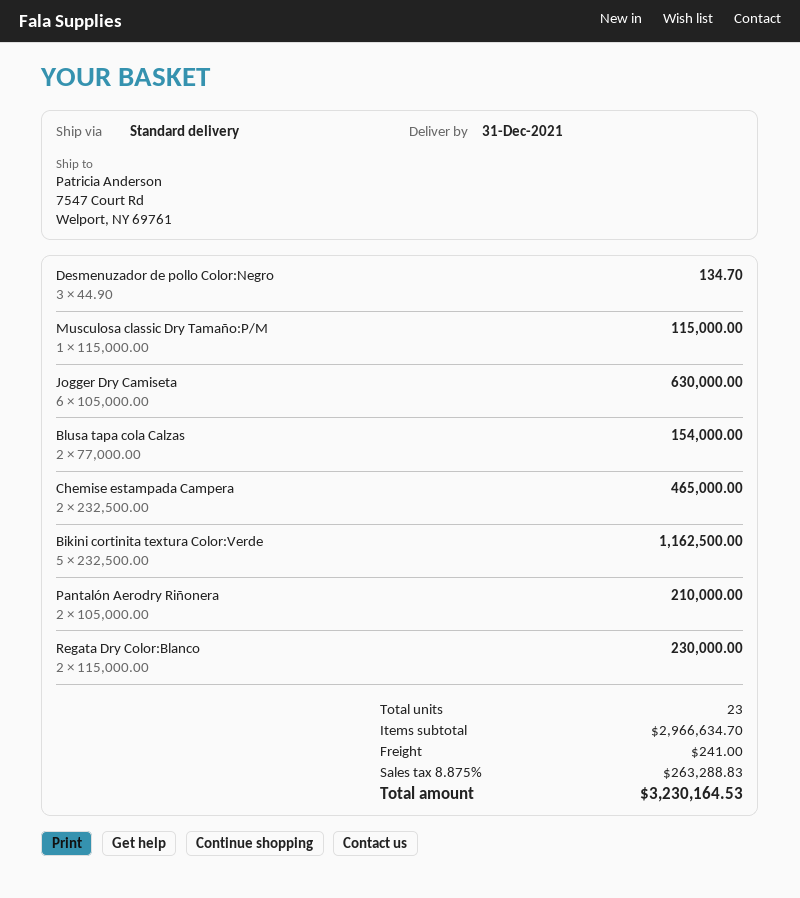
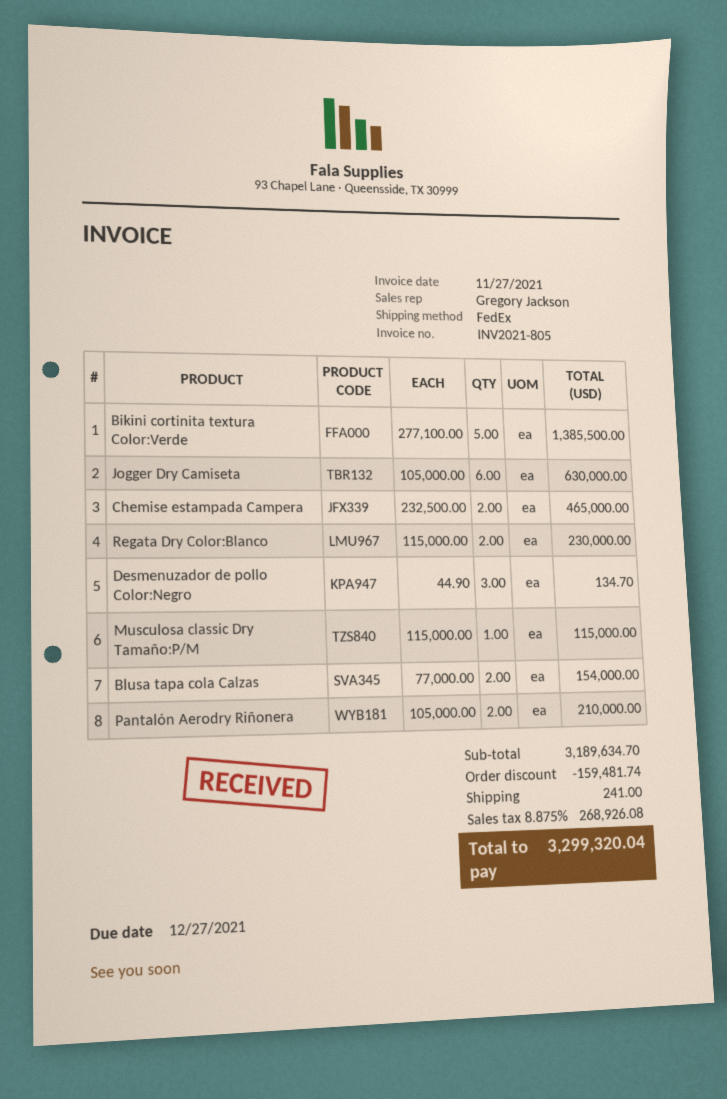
shipping method: standard -> FedEx
Bikini cortinita textura Color:Verde: 5 x 232500.00 = 1162500.00 -> 5 x 277100.00 = 1385500.00
subtotal: 2966634.70 -> 3189634.70
discount: none -> 159481.74
tax: 8.875% = 263288.83 -> 8.875% = 268926.08
total: 3230164.53 -> 3299320.04

